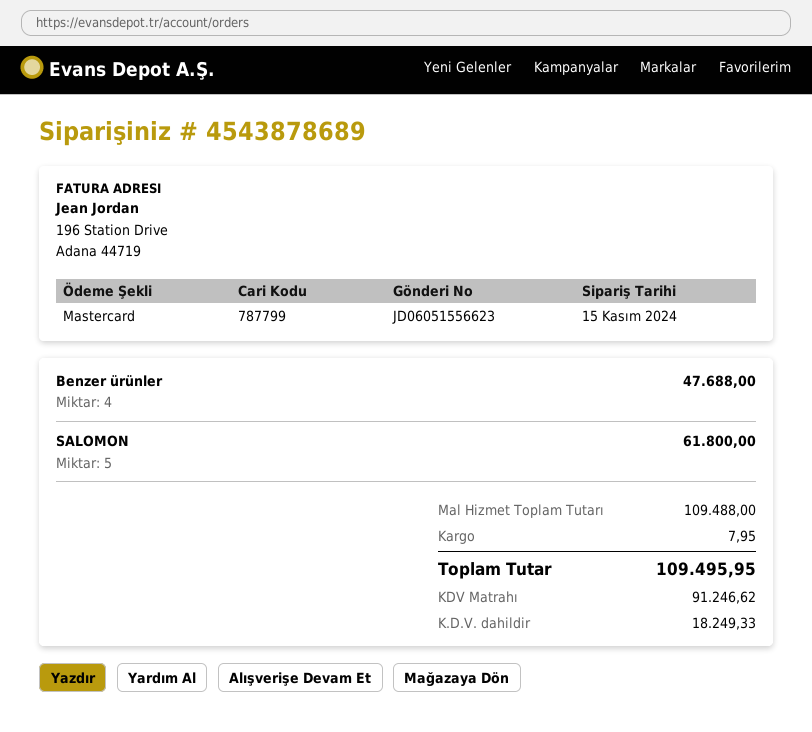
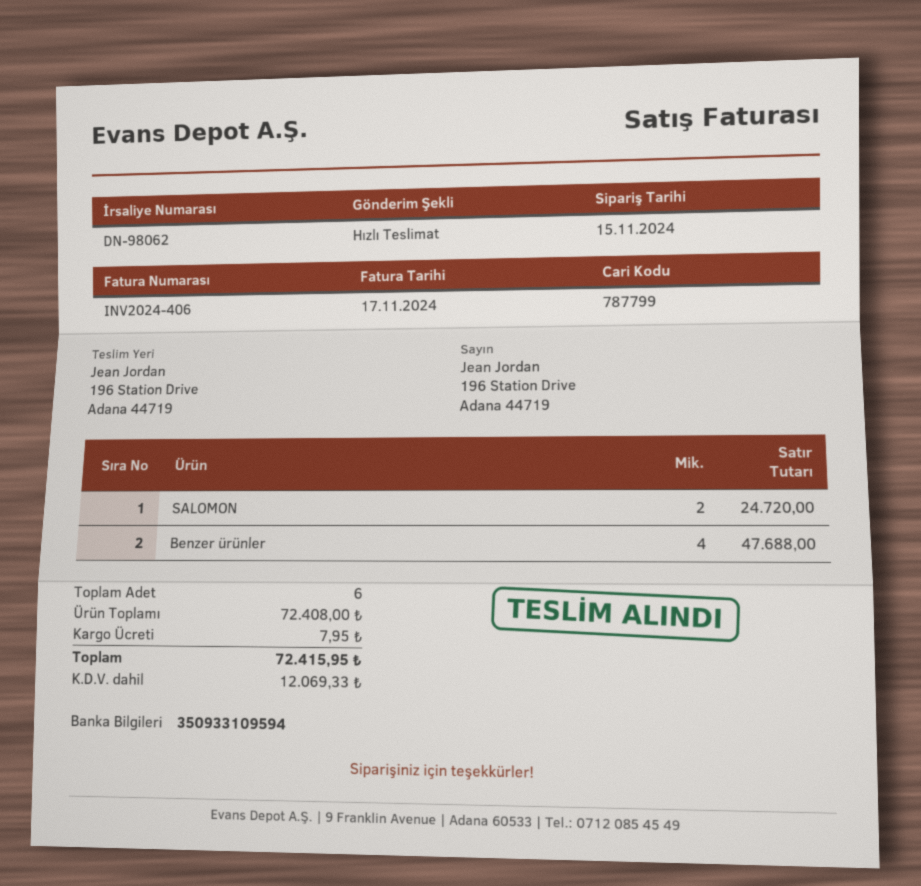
SALOMON: 5 for 61800.00 -> 2 for 24720.00
subtotal: 109488.00 -> 72408.00
tax: 18249.33 -> 12069.33
total: 109495.95 -> 72415.95

